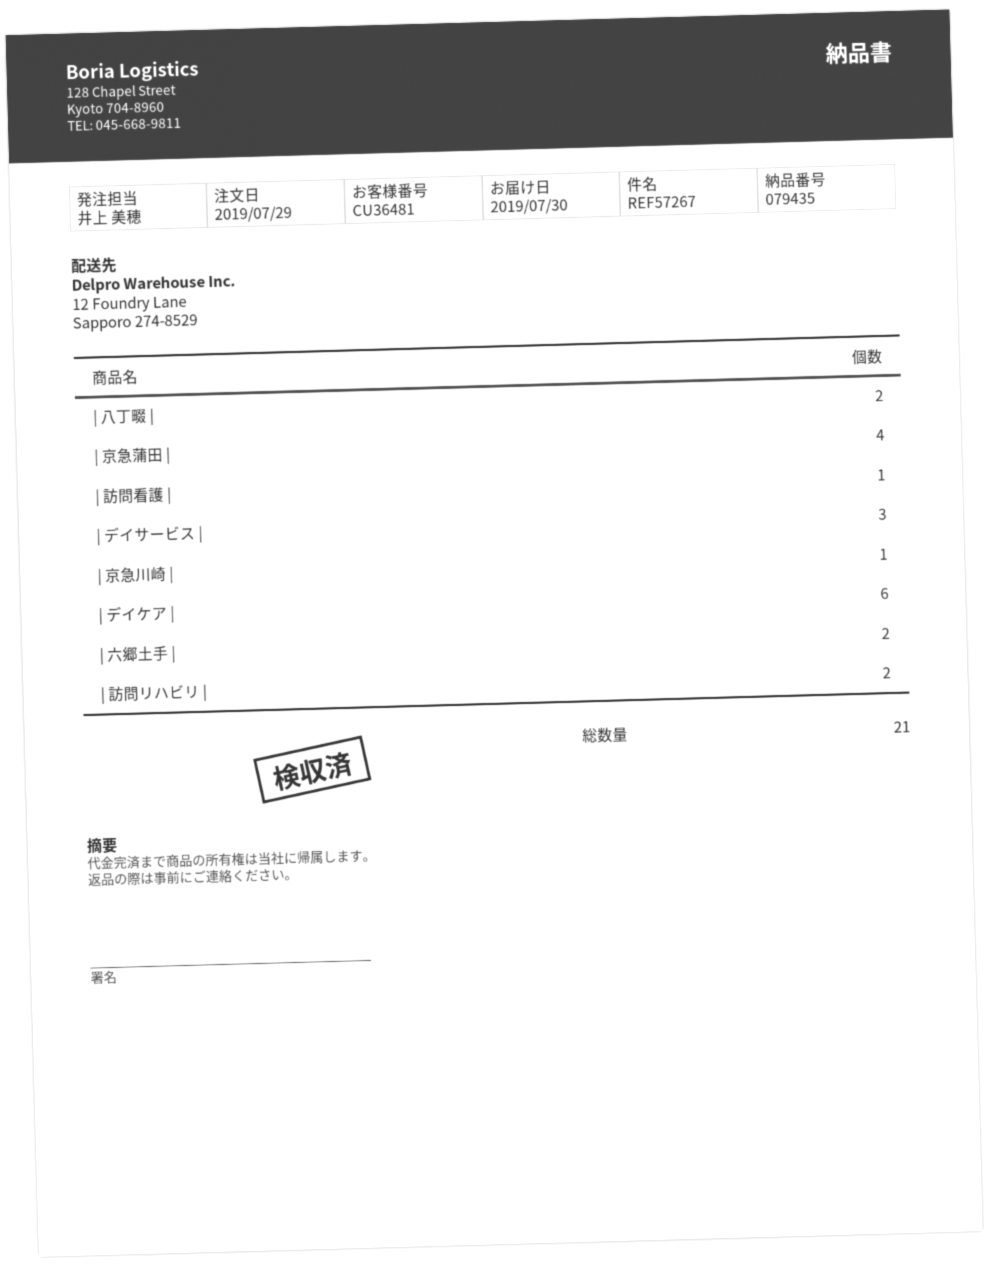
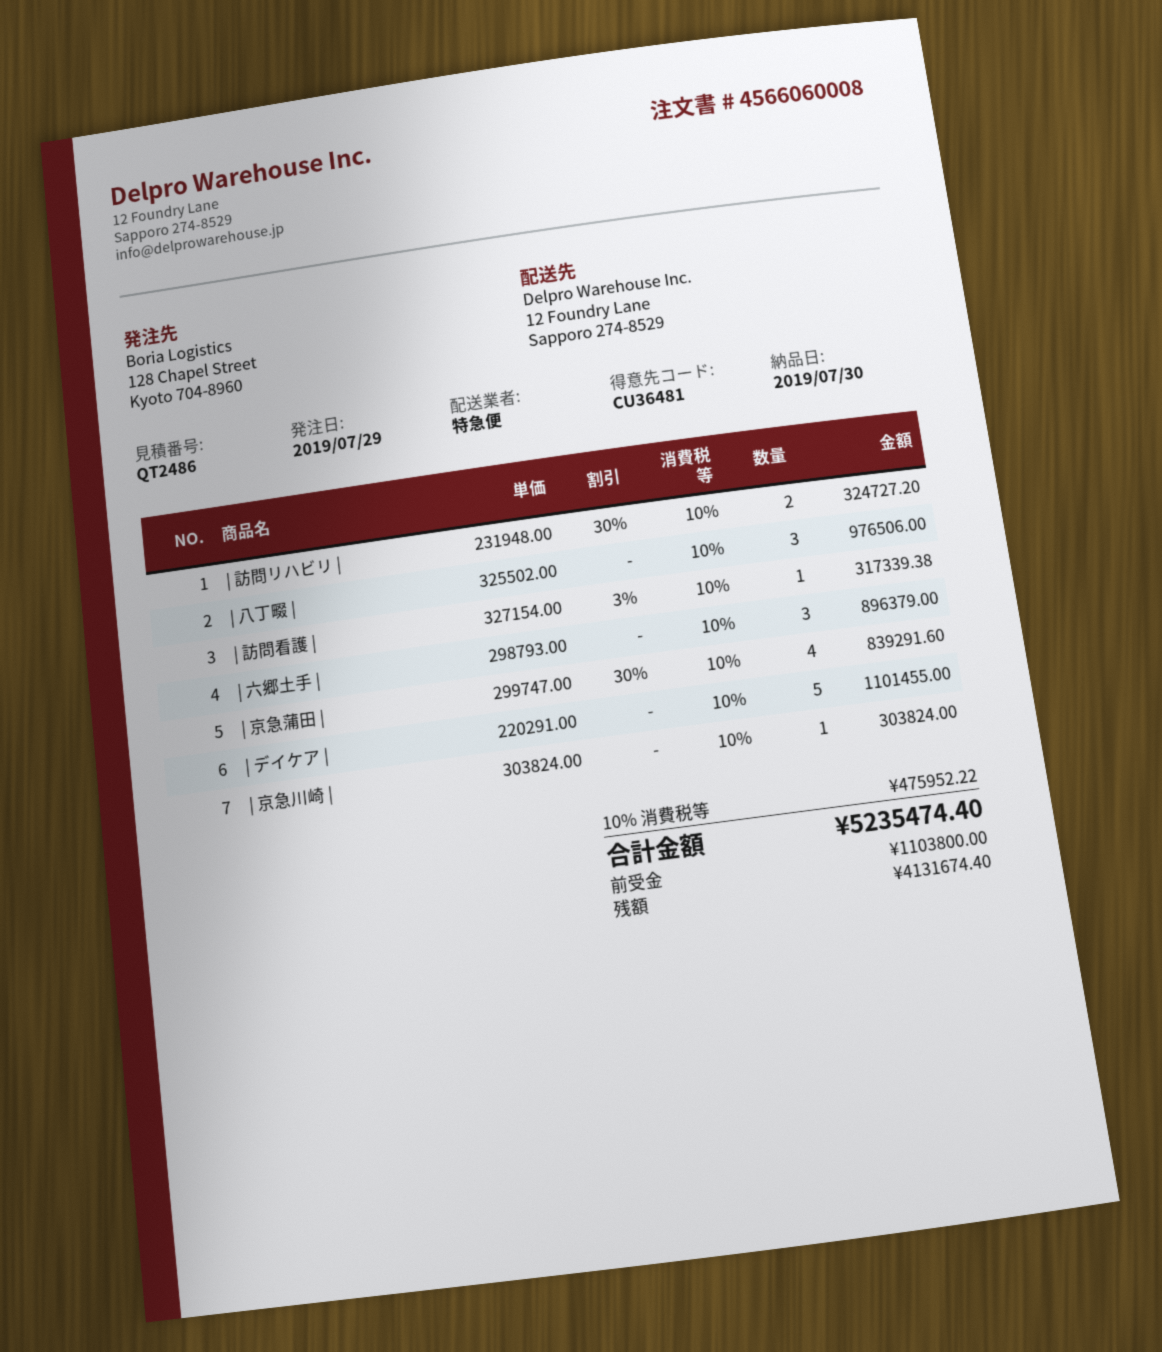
| 八丁畷 |: 2 -> 3
| デイサービス |: 3 -> none
| デイケア |: 6 -> 5
| 六郷土手 |: 2 -> 3

